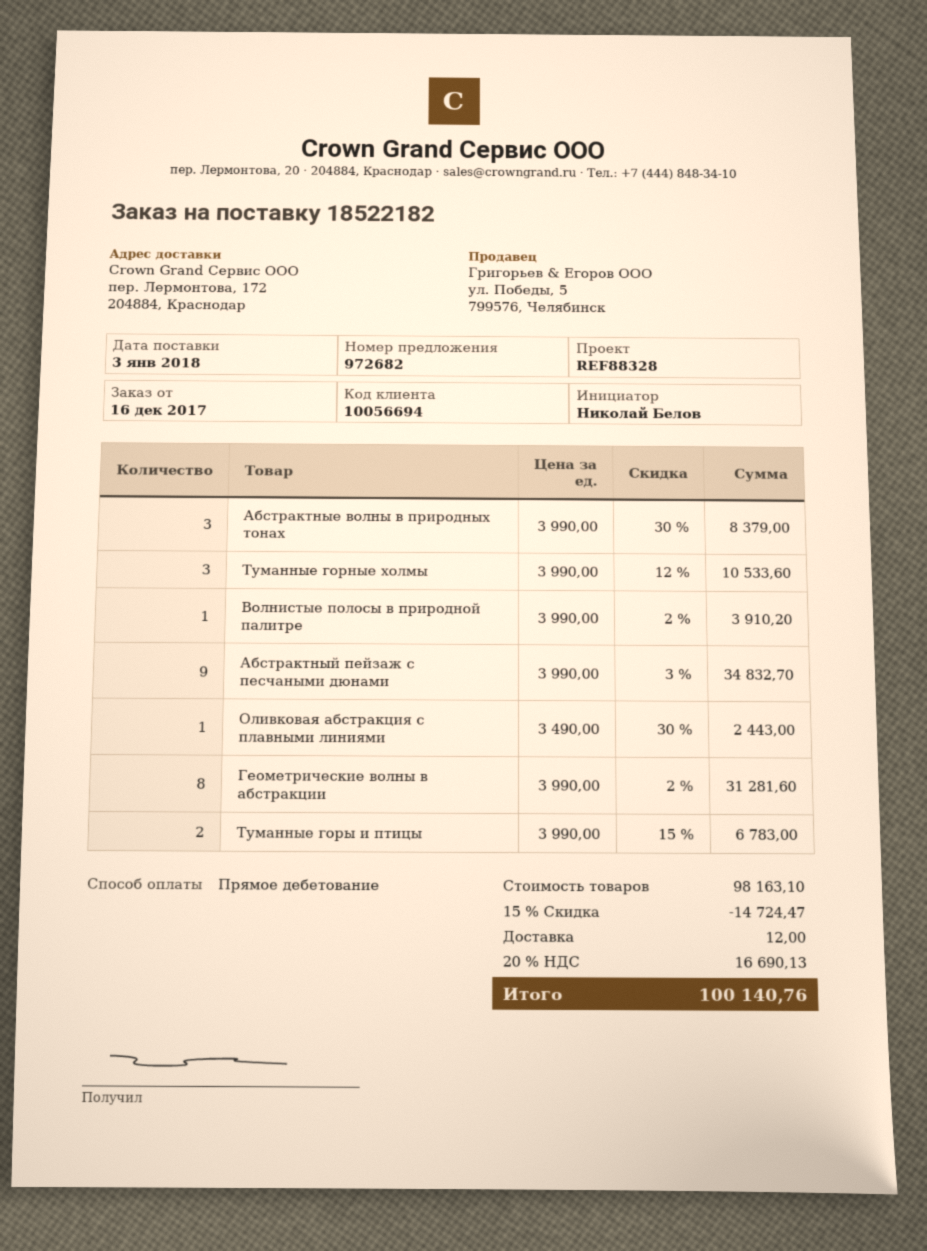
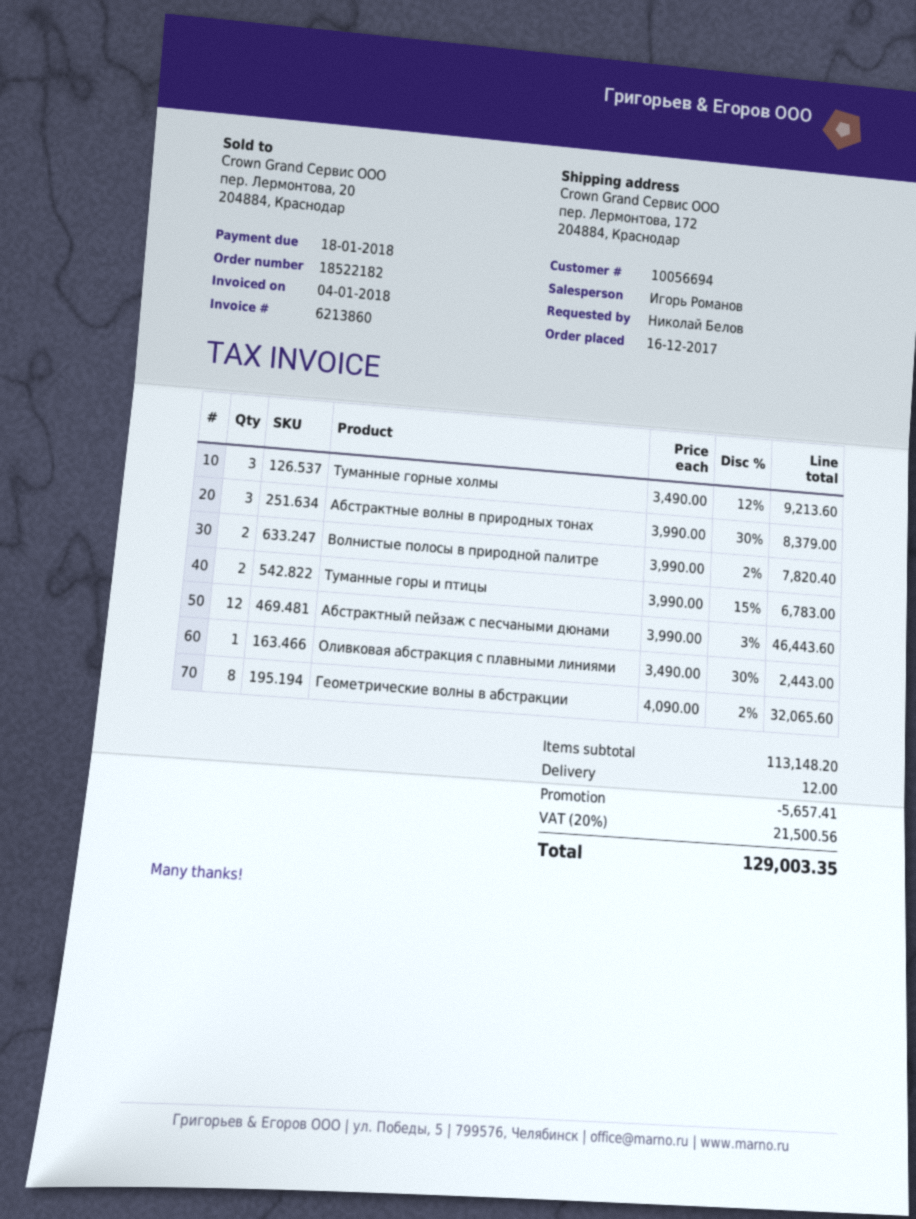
Туманные горные холмы: 3 x 3990.00 - 12% = 10533.60 -> 3 x 3490.00 - 12% = 9213.60
Волнистые полосы в природной палитре: 1 x 3990.00 - 2% = 3910.20 -> 2 x 3990.00 - 2% = 7820.40
Абстрактный пейзаж с песчаными дюнами: 9 x 3990.00 - 3% = 34832.70 -> 12 x 3990.00 - 3% = 46443.60
Геометрические волны в абстракции: 8 x 3990.00 - 2% = 31281.60 -> 8 x 4090.00 - 2% = 32065.60
subtotal: 98163.10 -> 113148.20
discount: 14724.47 -> 5657.41
tax: 20% = 16690.13 -> 20% = 21500.56
total: 100140.76 -> 129003.35

